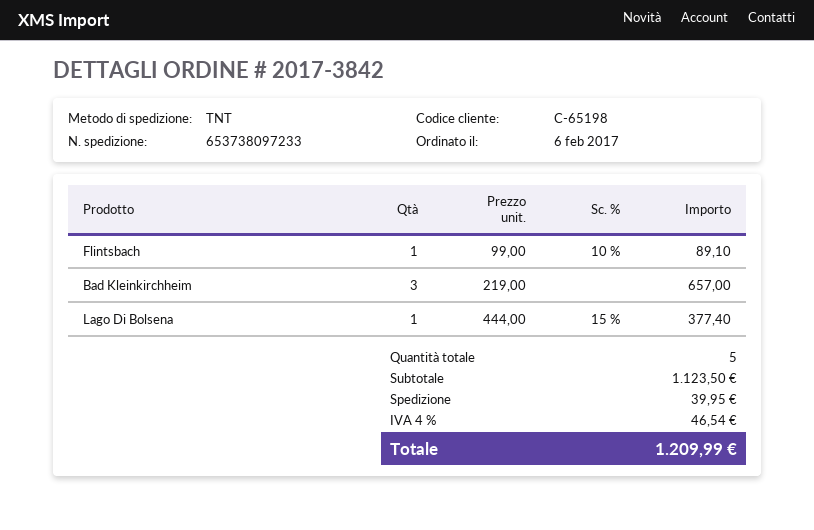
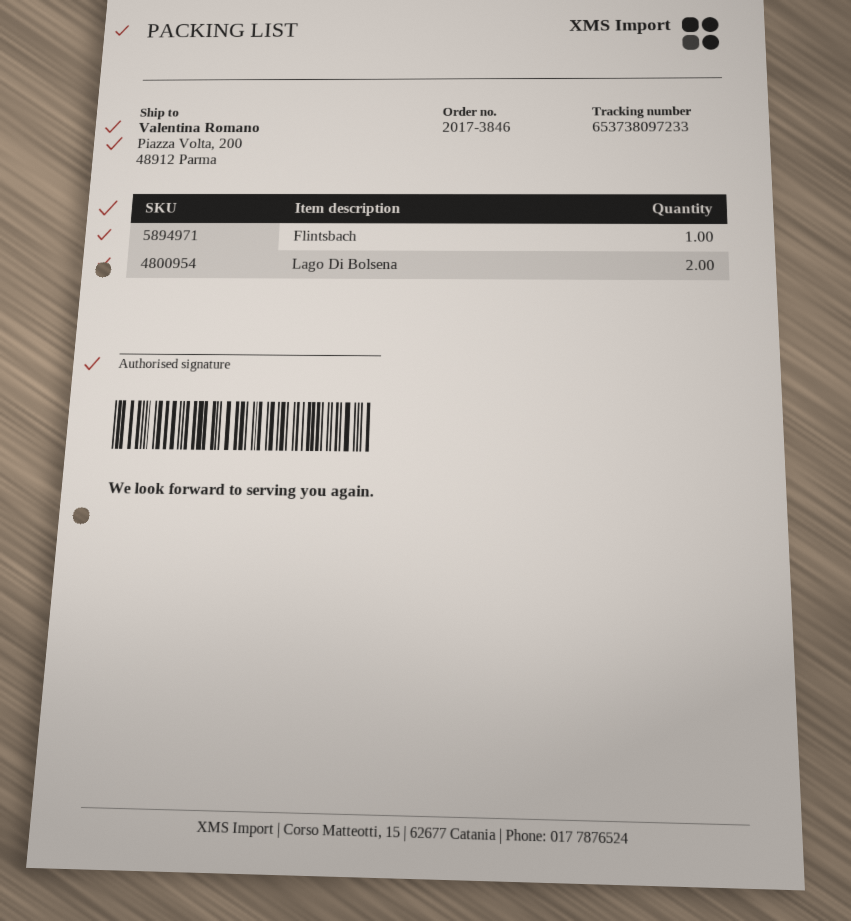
order number: 2017-3842 -> 2017-3846
Bad Kleinkirchheim: 3 -> none
Lago Di Bolsena: 1 -> 2

